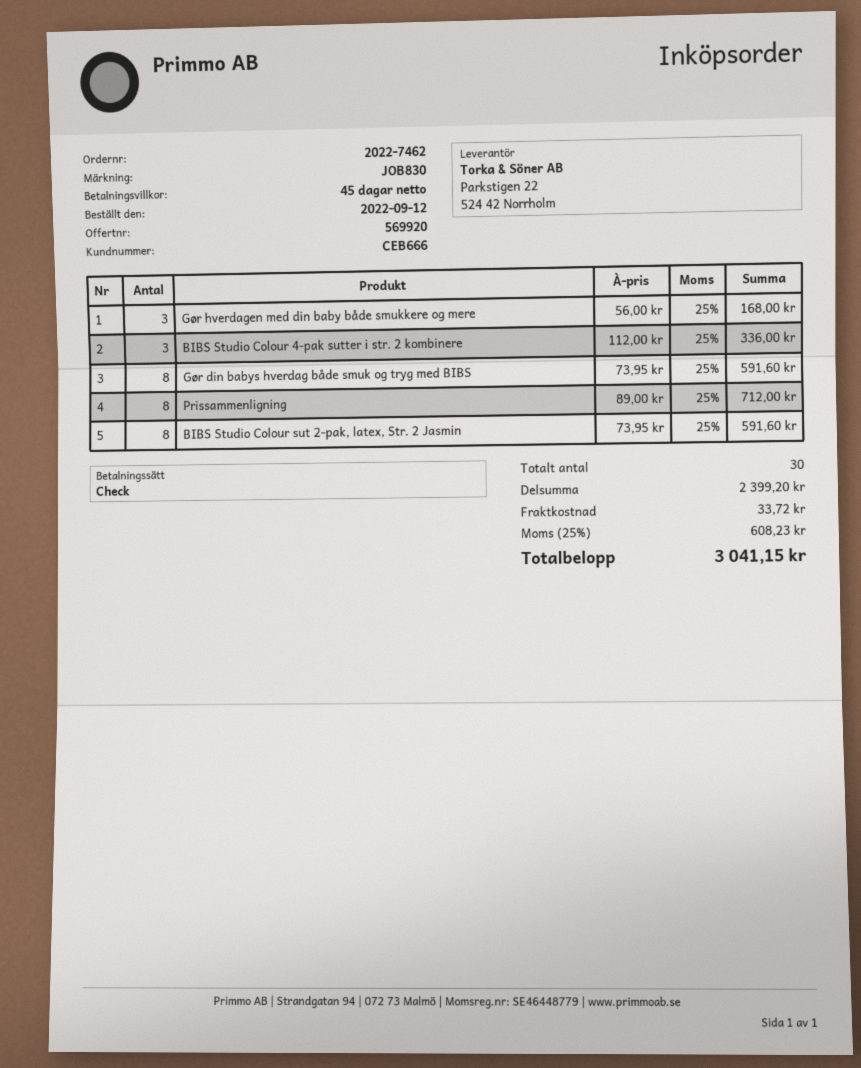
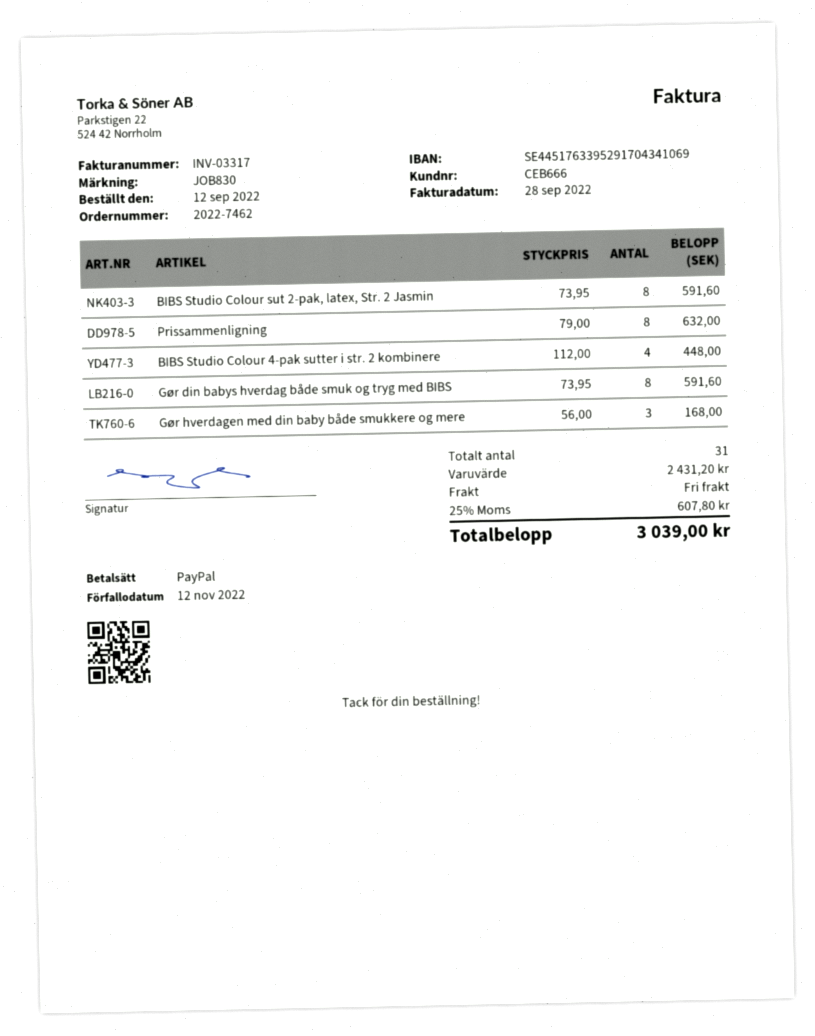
payment method: cheque -> PayPal
BIBS Studio Colour 4-pak sutter i str. 2 kombinere: 3 x 112.00 = 336.00 -> 4 x 112.00 = 448.00
Prissammenligning: 8 x 89.00 = 712.00 -> 8 x 79.00 = 632.00
total quantity: 30 -> 31
subtotal: 2399.20 -> 2431.20
shipping: 33.72 -> 0.00
tax: 25% = 608.23 -> 25% = 607.80
total: 3041.15 -> 3039.00

